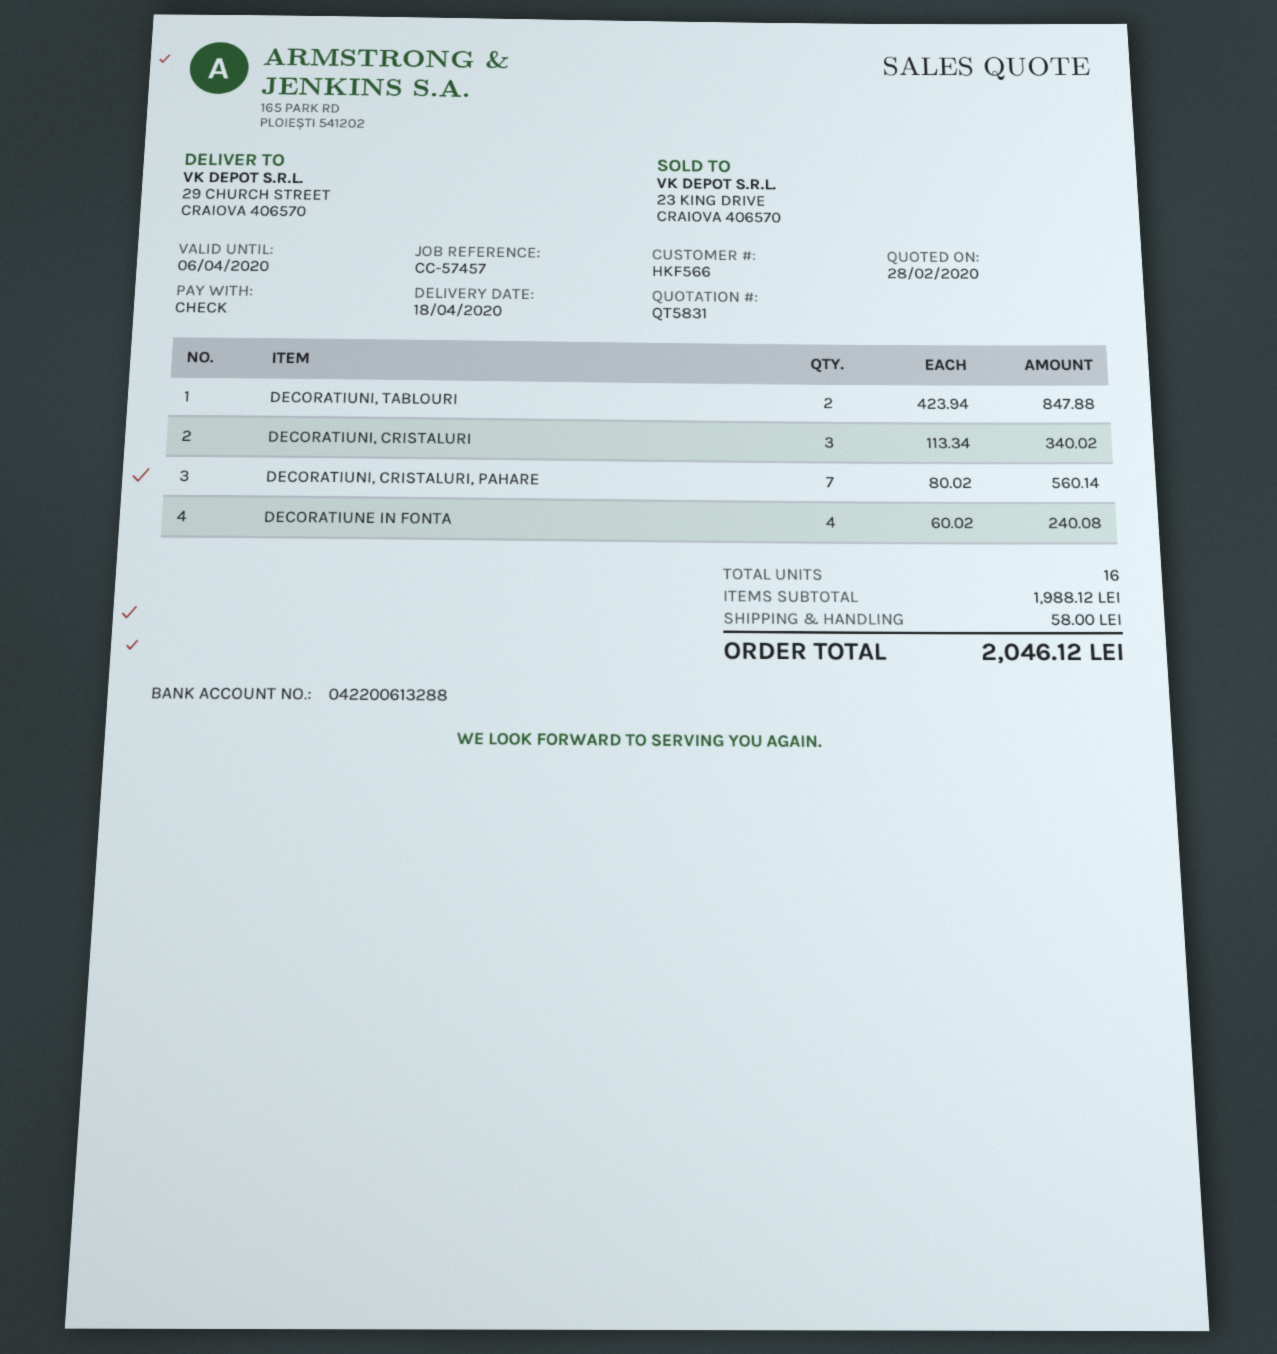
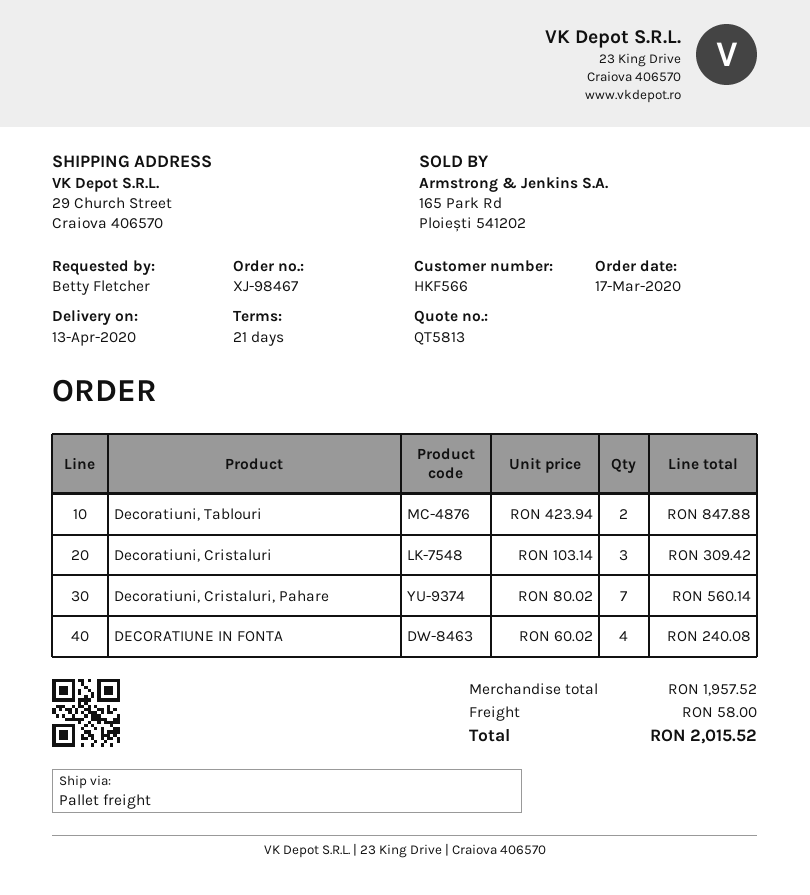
quote number: QT5831 -> QT5813
delivery date: 2020-04-18 -> 2020-04-13
DECORATIUNI, CRISTALURI: 3 x 113.34 = 340.02 -> 3 x 103.14 = 309.42
subtotal: 1988.12 -> 1957.52
total: 2046.12 -> 2015.52

